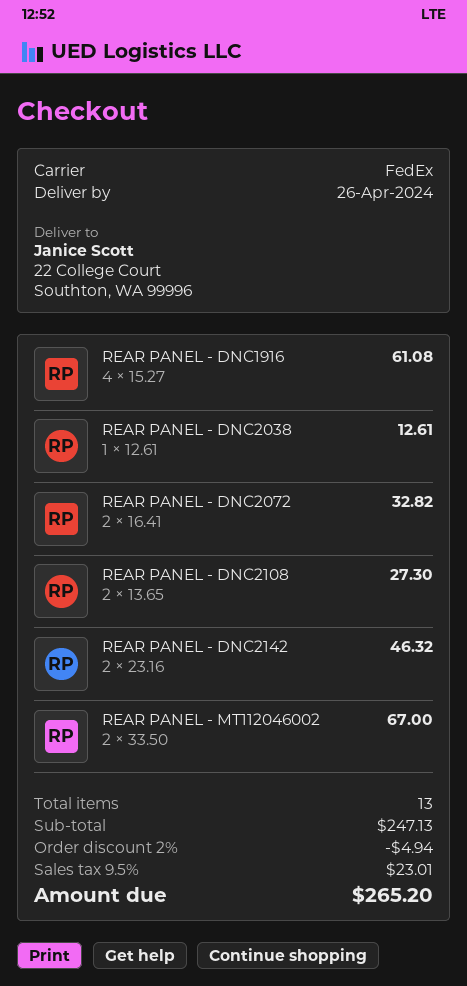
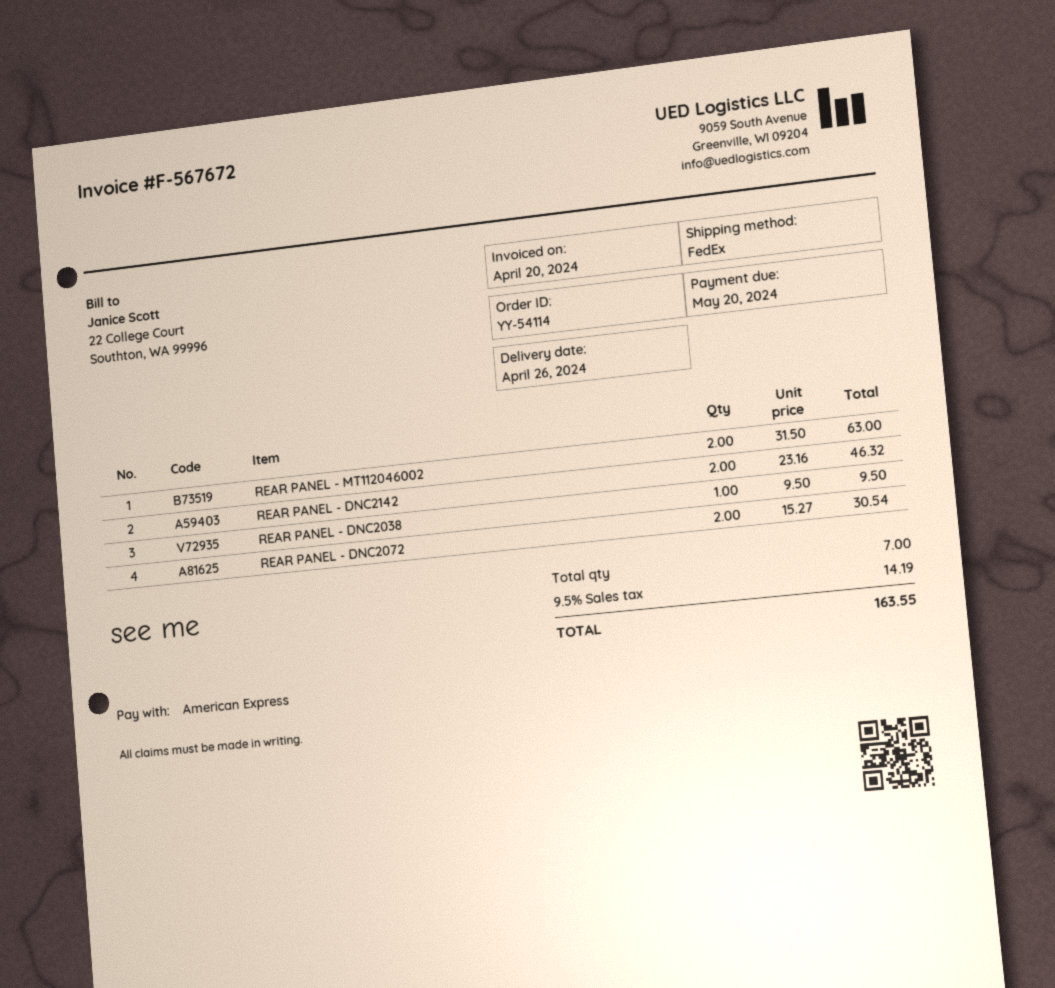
REAR PANEL - DNC1916: 4 x 15.27 = 61.08 -> none
REAR PANEL - DNC2038: 1 x 12.61 = 12.61 -> 1 x 9.50 = 9.50
REAR PANEL - DNC2072: 2 x 16.41 = 32.82 -> 2 x 15.27 = 30.54
REAR PANEL - DNC2108: 2 x 13.65 = 27.30 -> none
REAR PANEL - MT112046002: 2 x 33.50 = 67.00 -> 2 x 31.50 = 63.00
total quantity: 13 -> 7
discount: 2% = 4.94 -> none
tax: 9.5% = 23.01 -> 9.5% = 14.19
total: 265.20 -> 163.55

